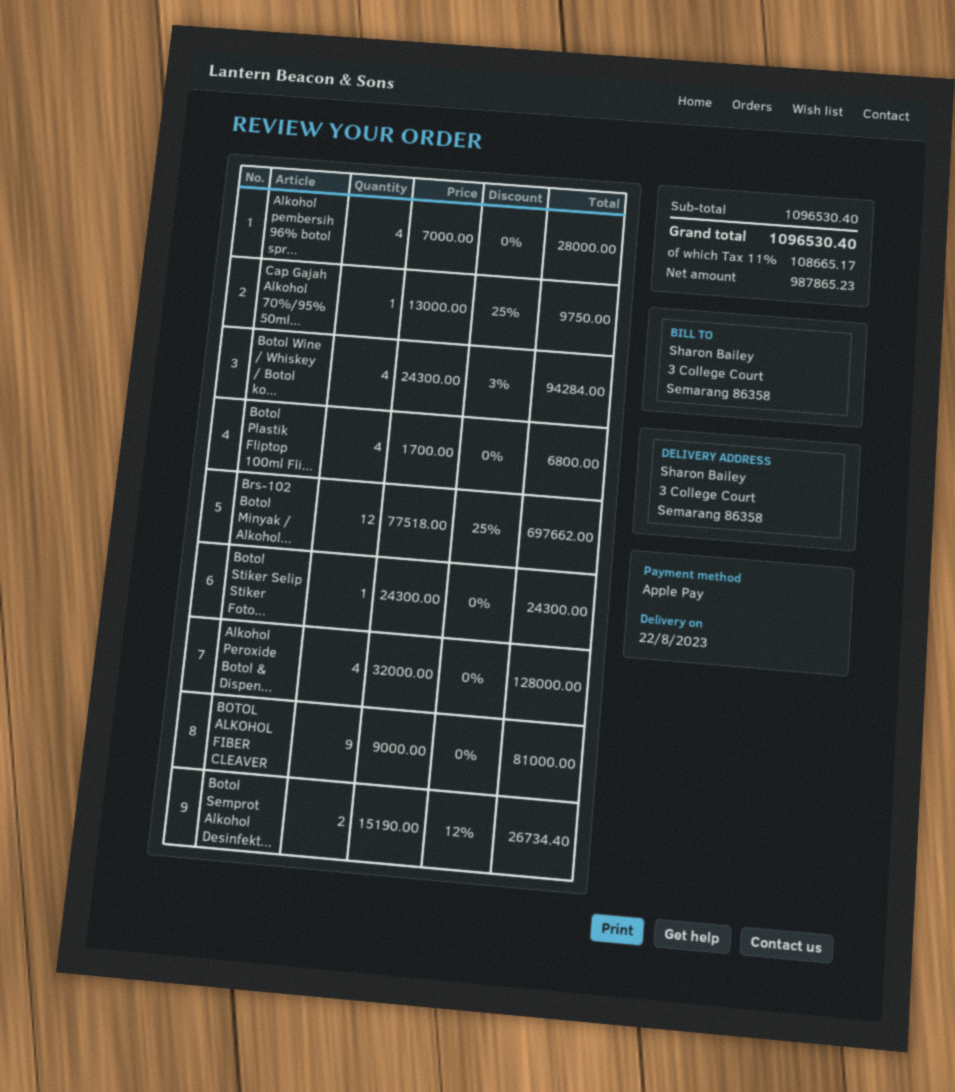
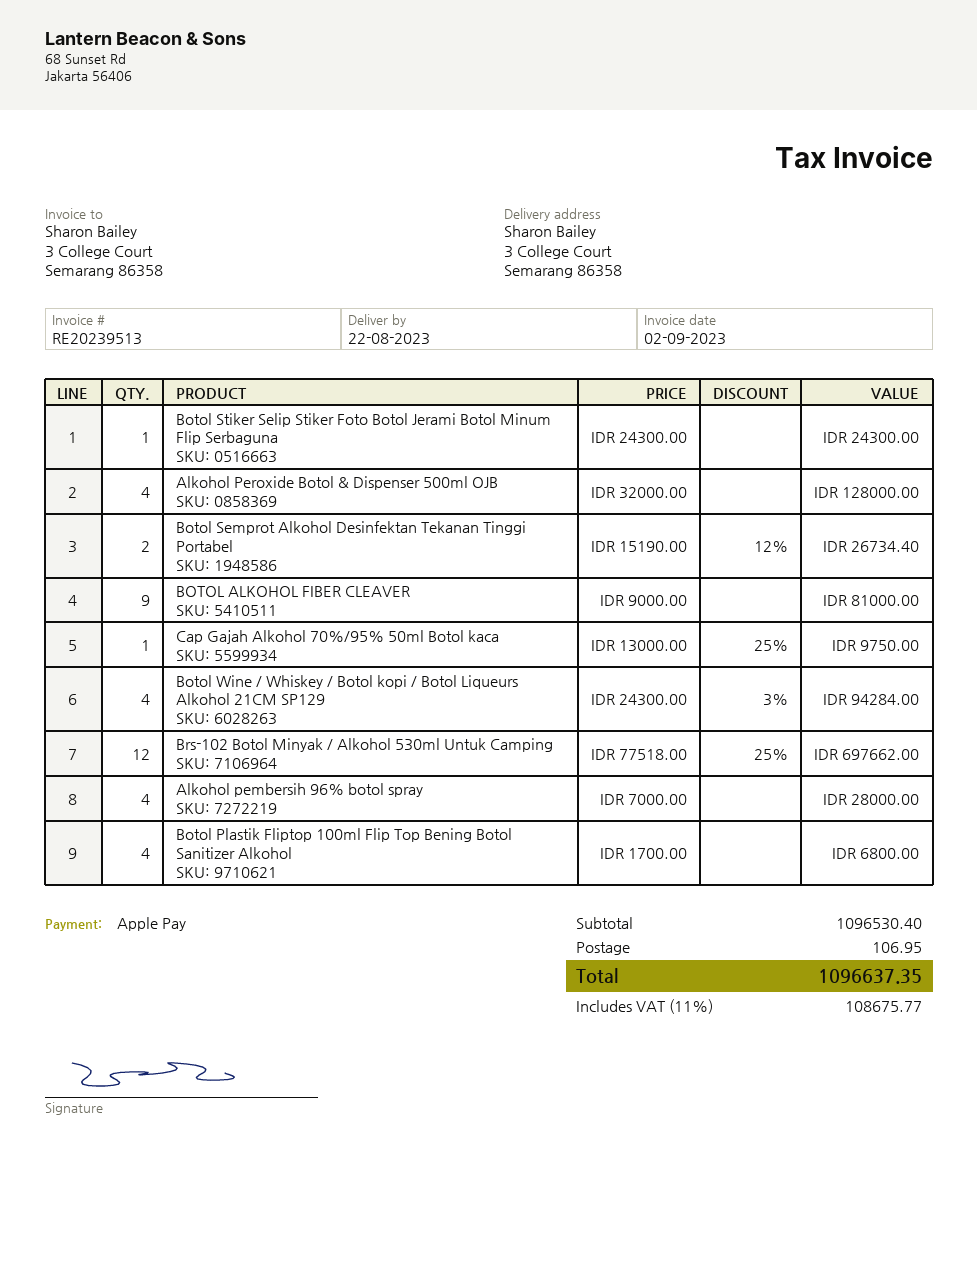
shipping: none -> 106.95
tax: 11% = 108665.17 -> 11% = 108675.77
total: 1096530.40 -> 1096637.35

